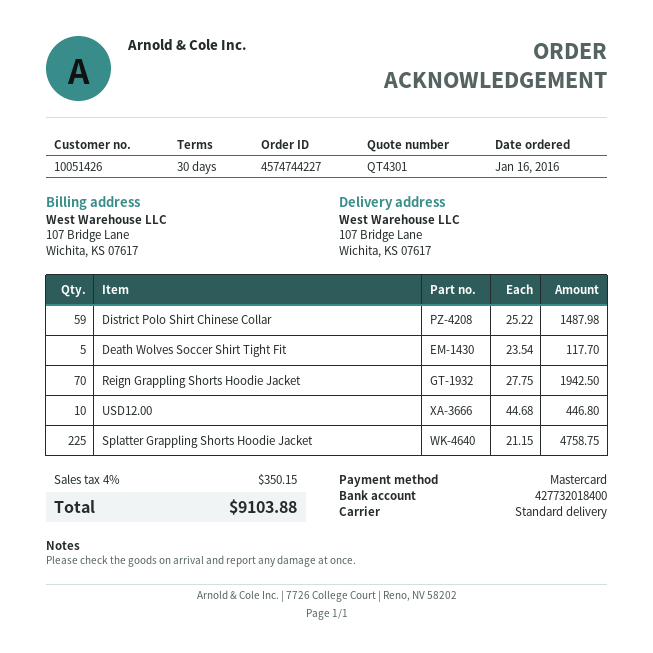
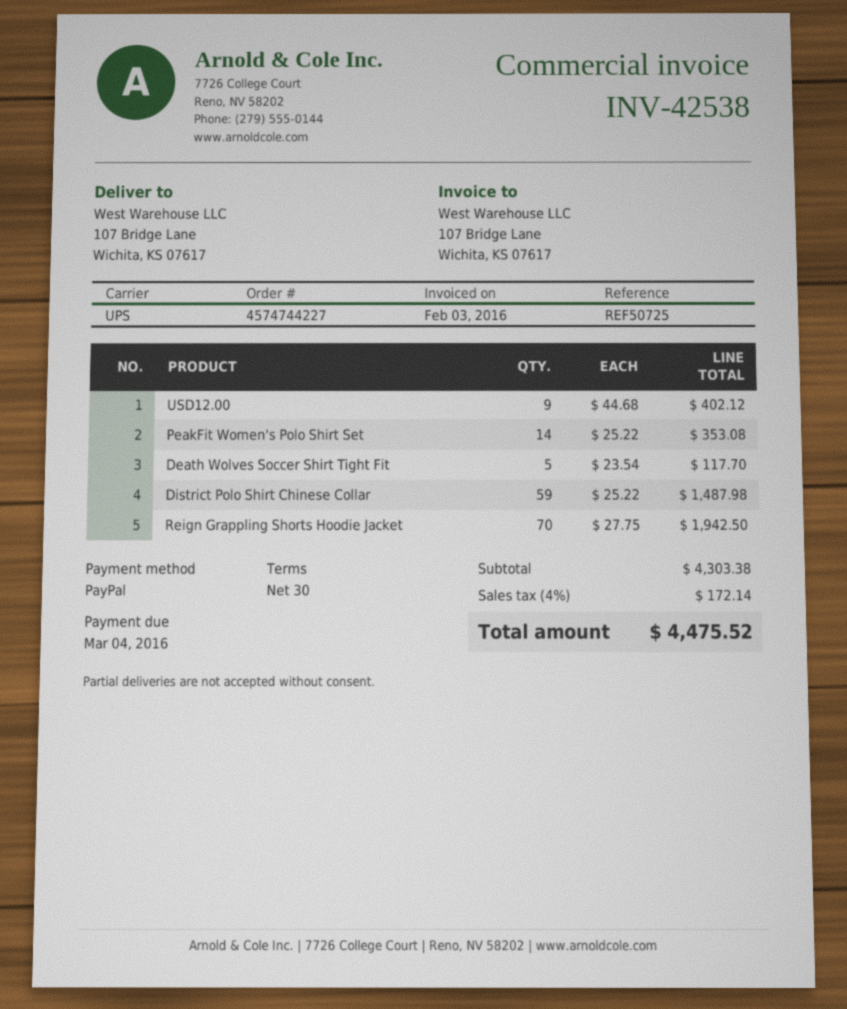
payment method: Mastercard -> PayPal
shipping method: standard -> UPS
USD12.00: 10 x 44.68 = 446.80 -> 9 x 44.68 = 402.12
Splatter Grappling Shorts Hoodie Jacket: 225 x 21.15 = 4758.75 -> none
PeakFit Women's Polo Shirt Set: none -> 14 x 25.22 = 353.08
tax: 4% = 350.15 -> 4% = 172.14
total: 9103.88 -> 4475.52

